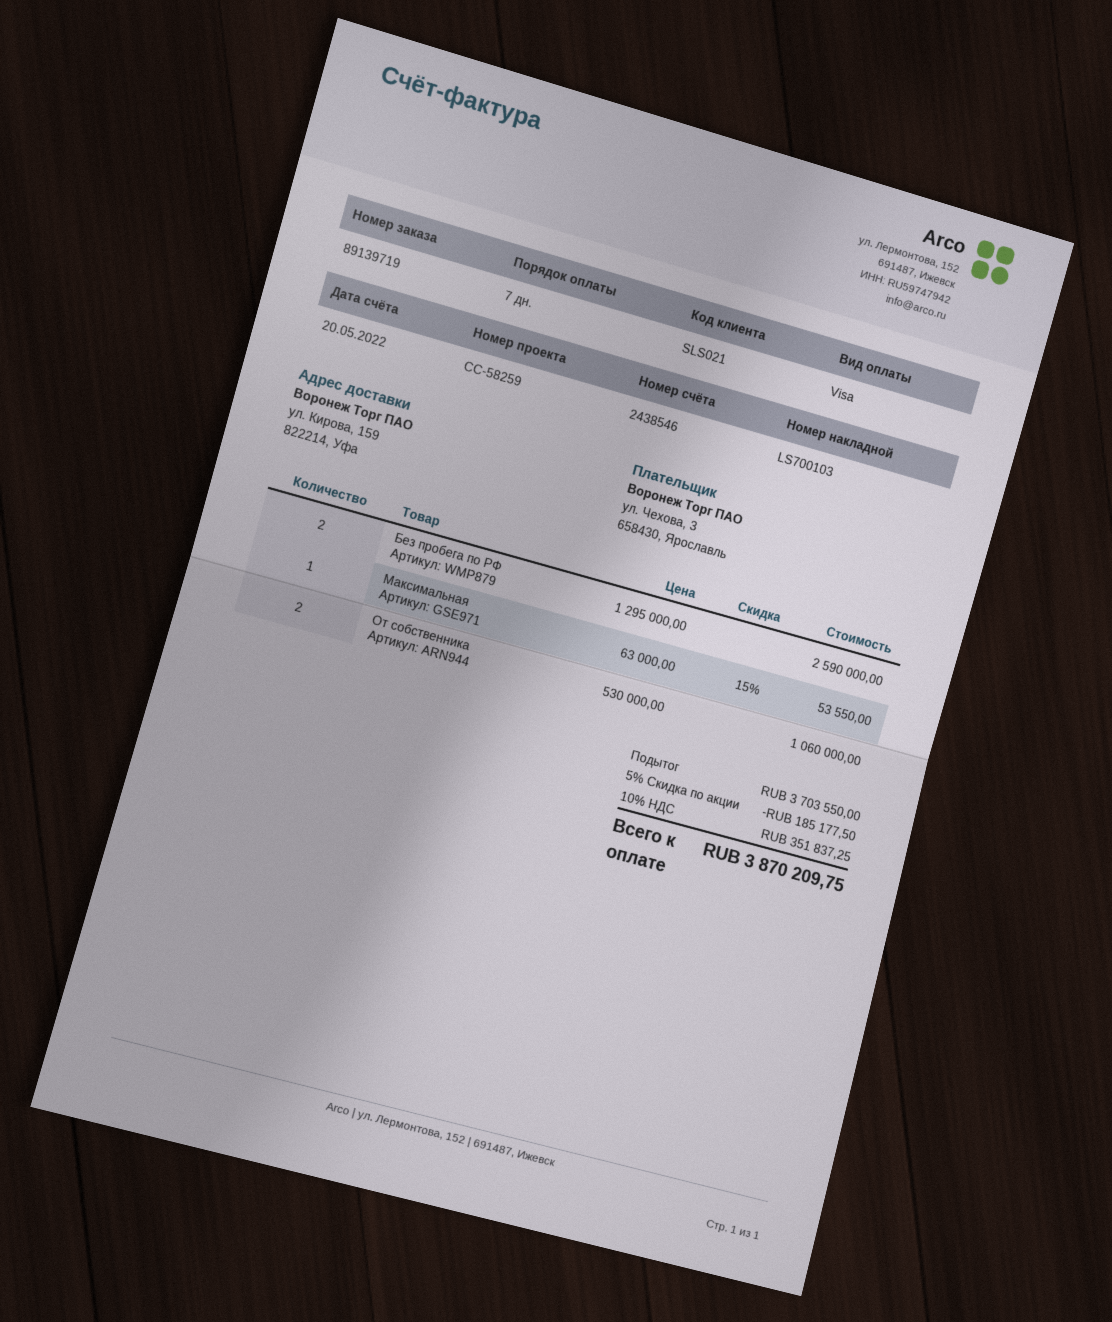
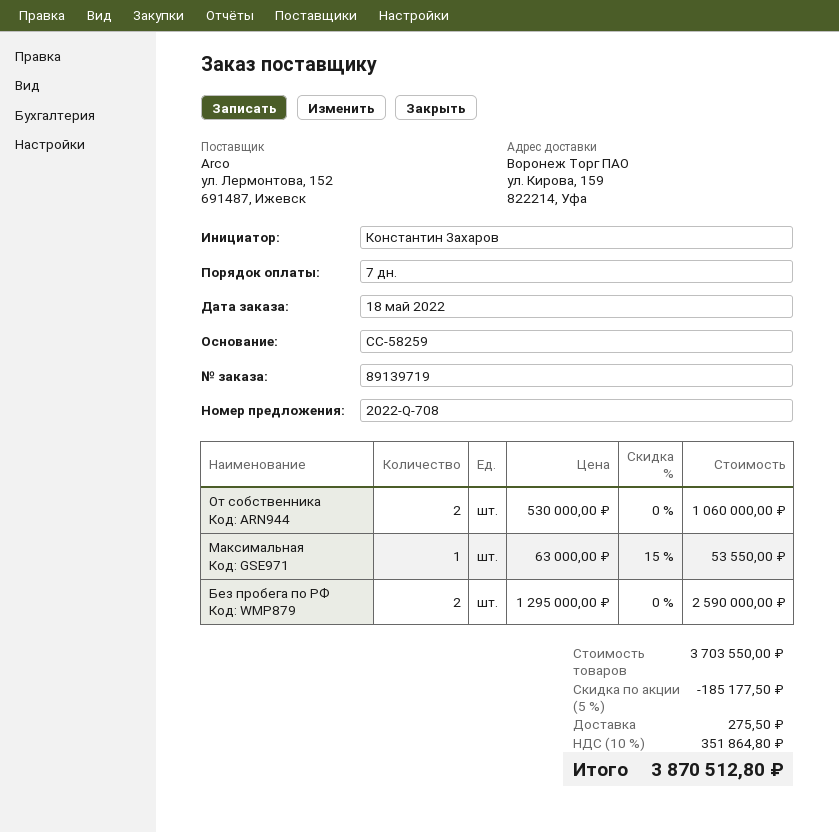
shipping: none -> 275.50
tax: 10% = 351837.25 -> 10% = 351864.80
total: 3870209.75 -> 3870512.80

